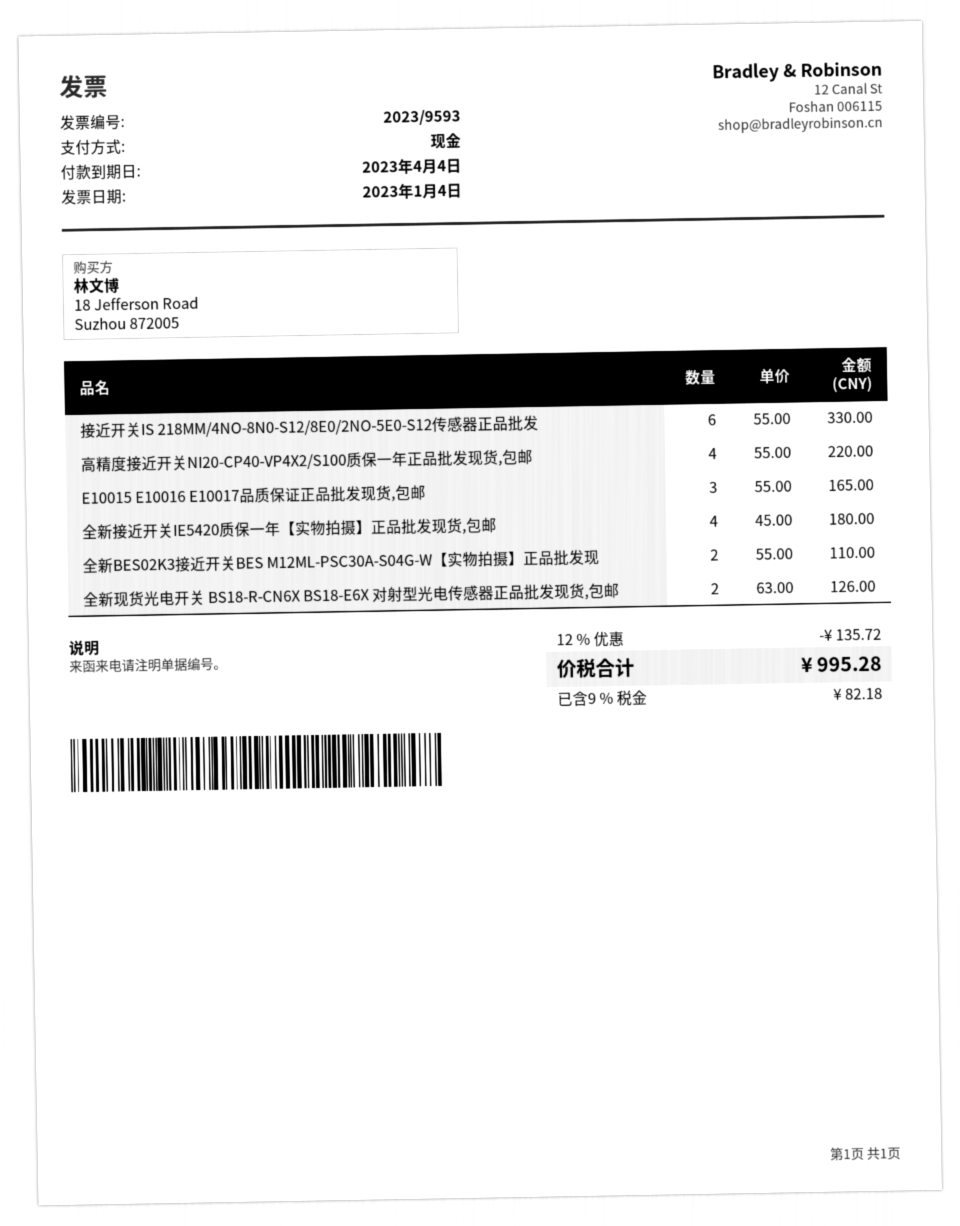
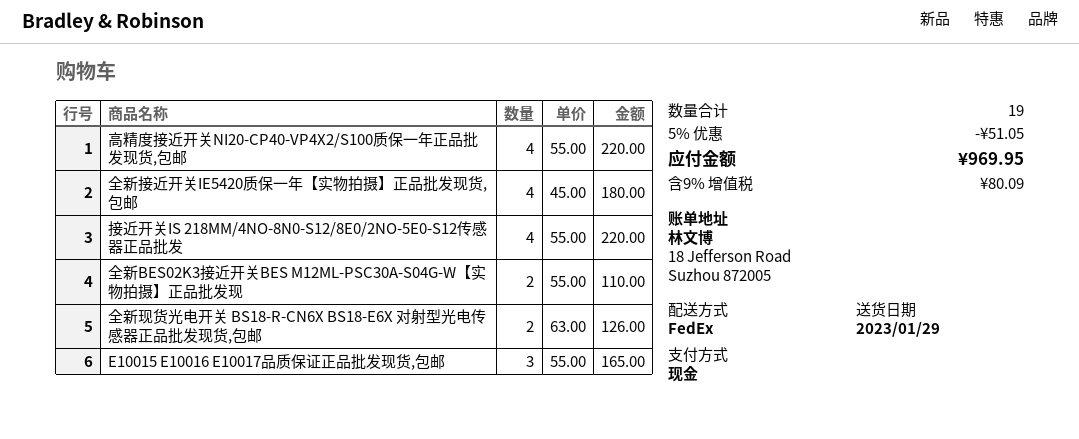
接近开关IS 218MM/4NO-8N0-S12/8E0/2NO-5E0-S12传感器正品批发: 6 x 55.00 = 330.00 -> 4 x 55.00 = 220.00
discount: 12% = 135.72 -> 5% = 51.05
tax: 9% = 82.18 -> 9% = 80.09
total: 995.28 -> 969.95

